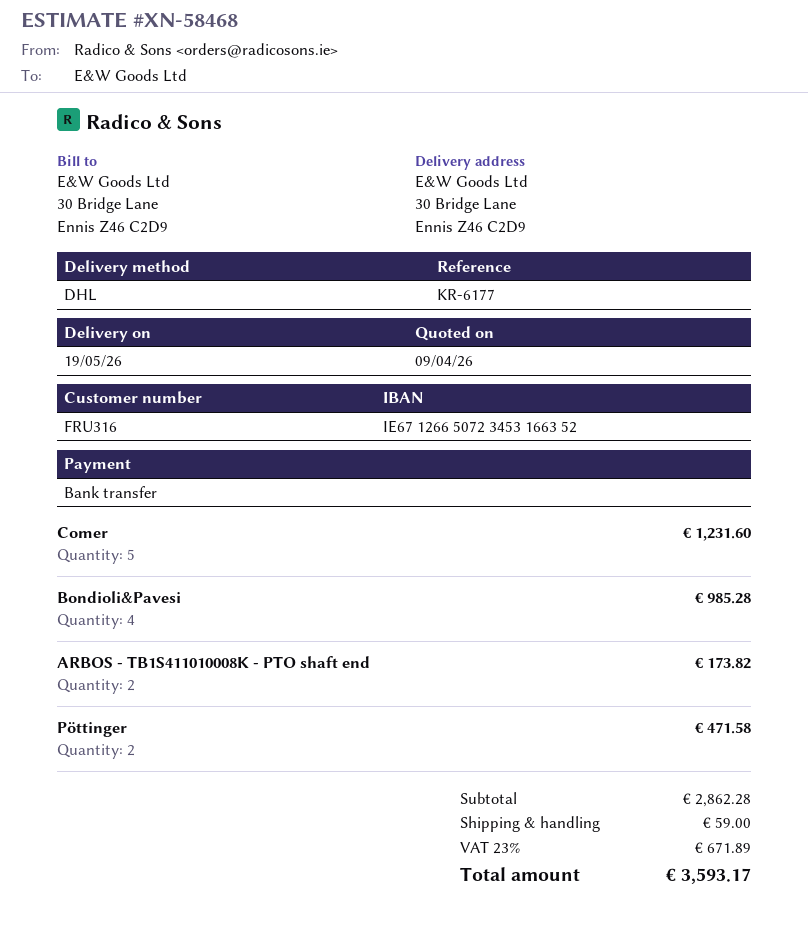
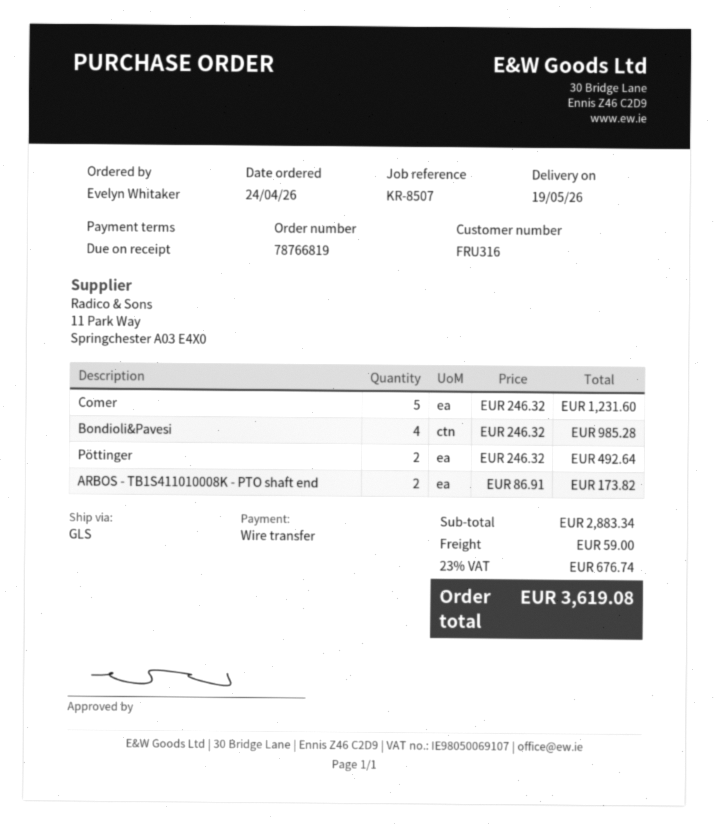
reference: KR-6177 -> KR-8507
shipping method: DHL -> GLS
Pöttinger: 2 for 471.58 -> 2 for 492.64
subtotal: 2862.28 -> 2883.34
tax: 23% = 671.89 -> 23% = 676.74
total: 3593.17 -> 3619.08

